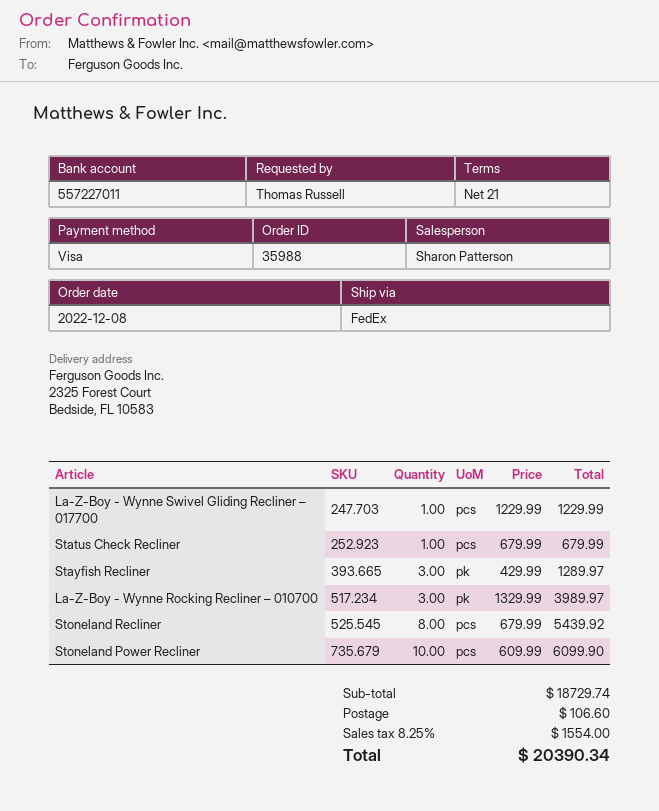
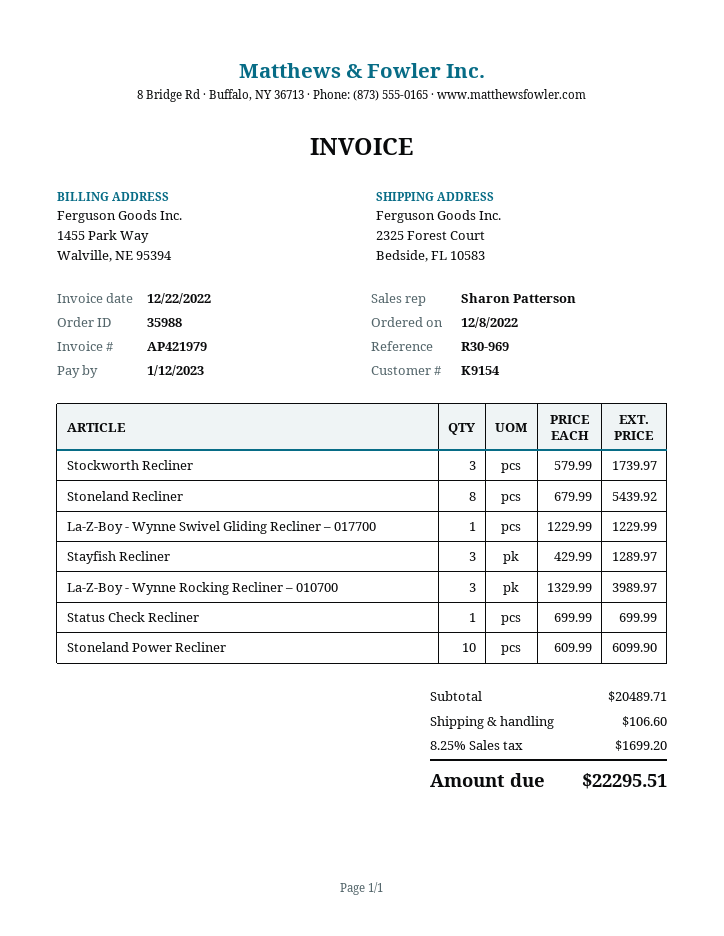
Status Check Recliner: 1 x 679.99 = 679.99 -> 1 x 699.99 = 699.99
Stockworth Recliner: none -> 3 x 579.99 = 1739.97
subtotal: 18729.74 -> 20489.71
tax: 8.25% = 1554.00 -> 8.25% = 1699.20
total: 20390.34 -> 22295.51

